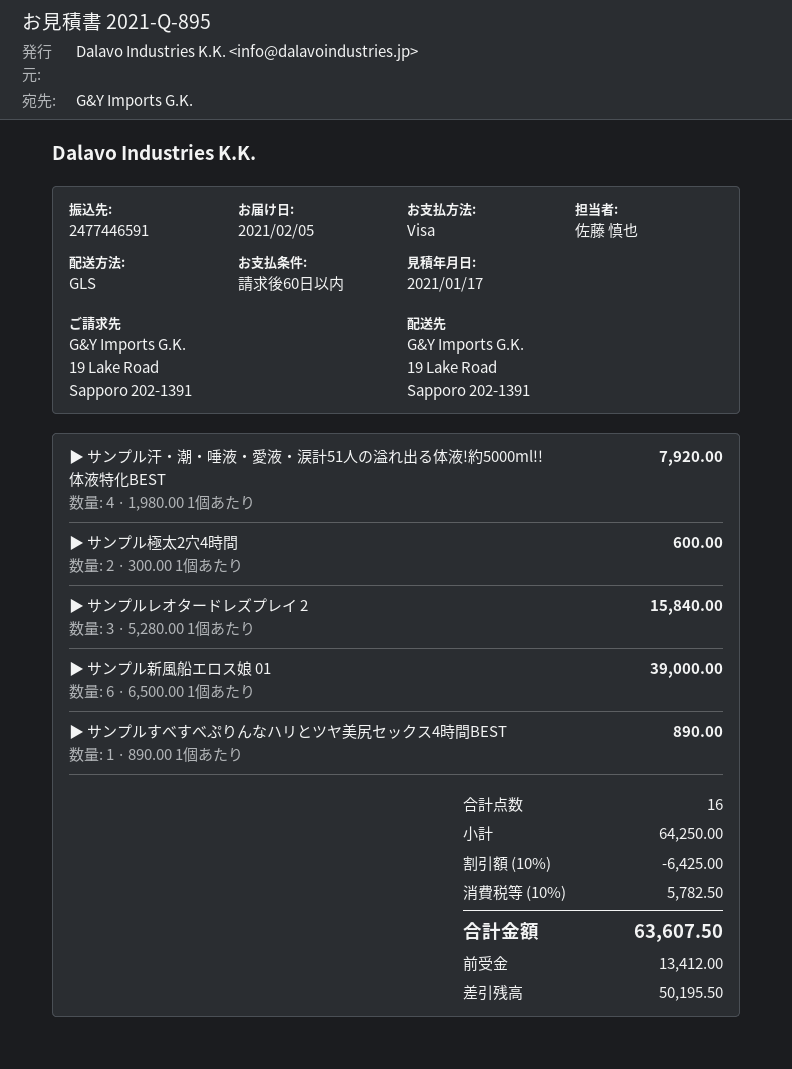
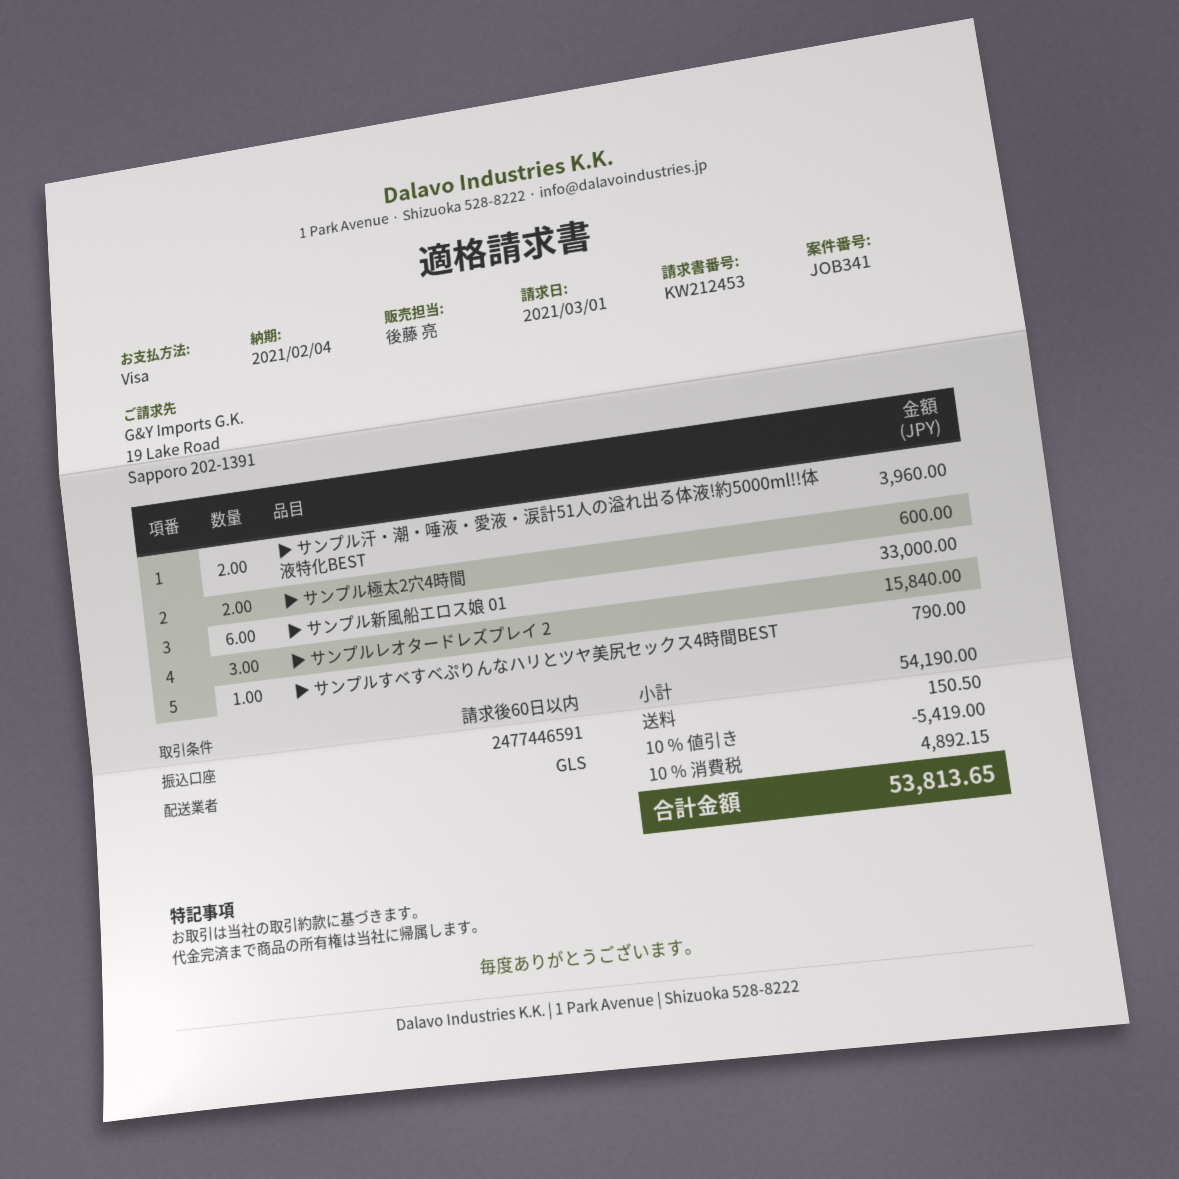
delivery date: 2021-02-05 -> 2021-02-04
sales rep: 佐藤 慎也 -> 後藤 亮
▶ サンプル汗・潮・唾液・愛液・涙計51人の溢れ出る体液!約5000ml!!体液特化BEST: 4 for 7920.00 -> 2 for 3960.00
▶ サンプル新風船エロス娘 01: 6 for 39000.00 -> 6 for 33000.00
▶ サンプルすべすべぷりんなハリとツヤ美尻セックス4時間BEST: 1 for 890.00 -> 1 for 790.00
subtotal: 64250.00 -> 54190.00
discount: 10% = 6425.00 -> 10% = 5419.00
shipping: none -> 150.50
tax: 10% = 5782.50 -> 10% = 4892.15
total: 63607.50 -> 53813.65

